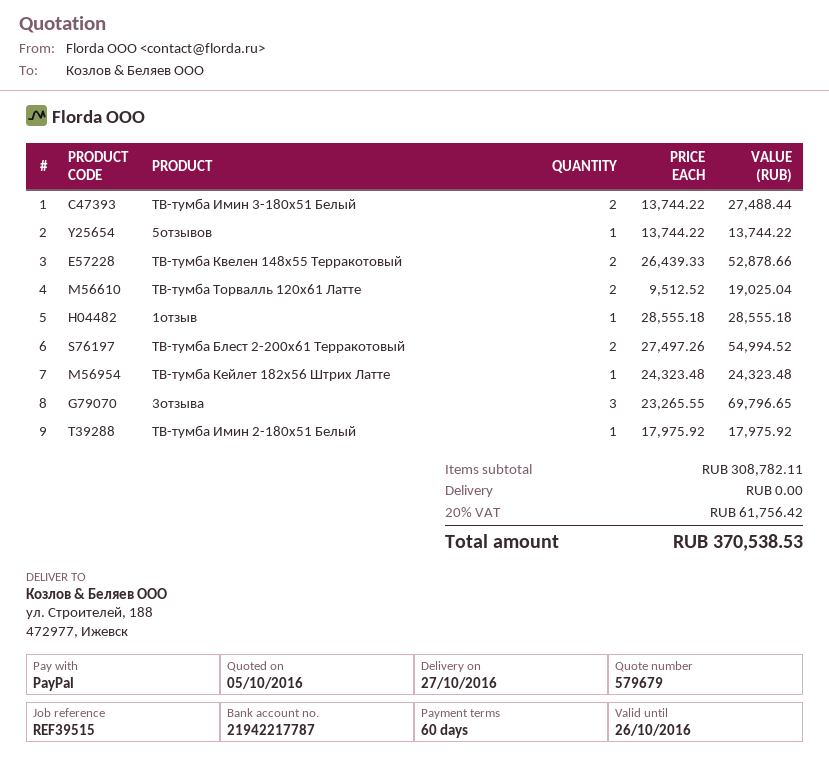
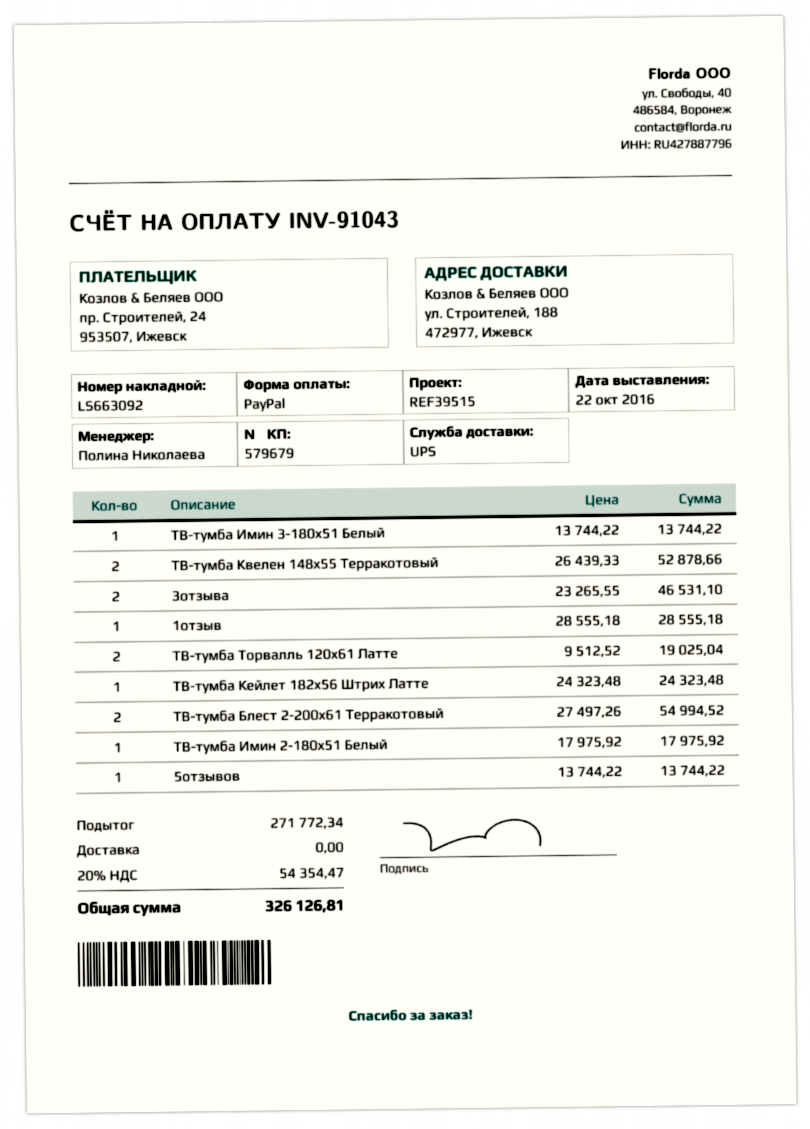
ТВ-тумба Имин 3-180x51 Белый: 2 x 13744.22 = 27488.44 -> 1 x 13744.22 = 13744.22
3отзыва: 3 x 23265.55 = 69796.65 -> 2 x 23265.55 = 46531.10
subtotal: 308782.11 -> 271772.34
tax: 20% = 61756.42 -> 20% = 54354.47
total: 370538.53 -> 326126.81

